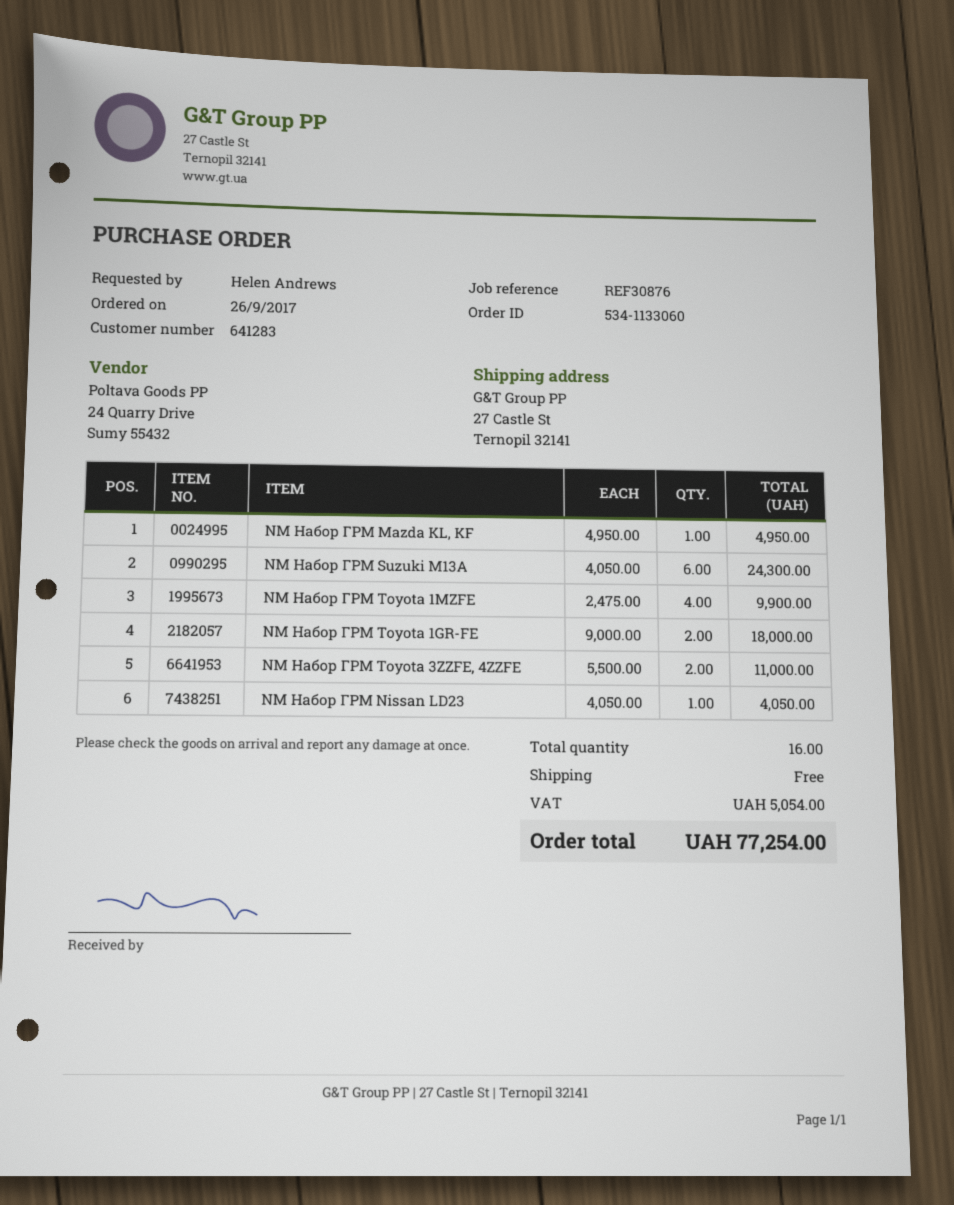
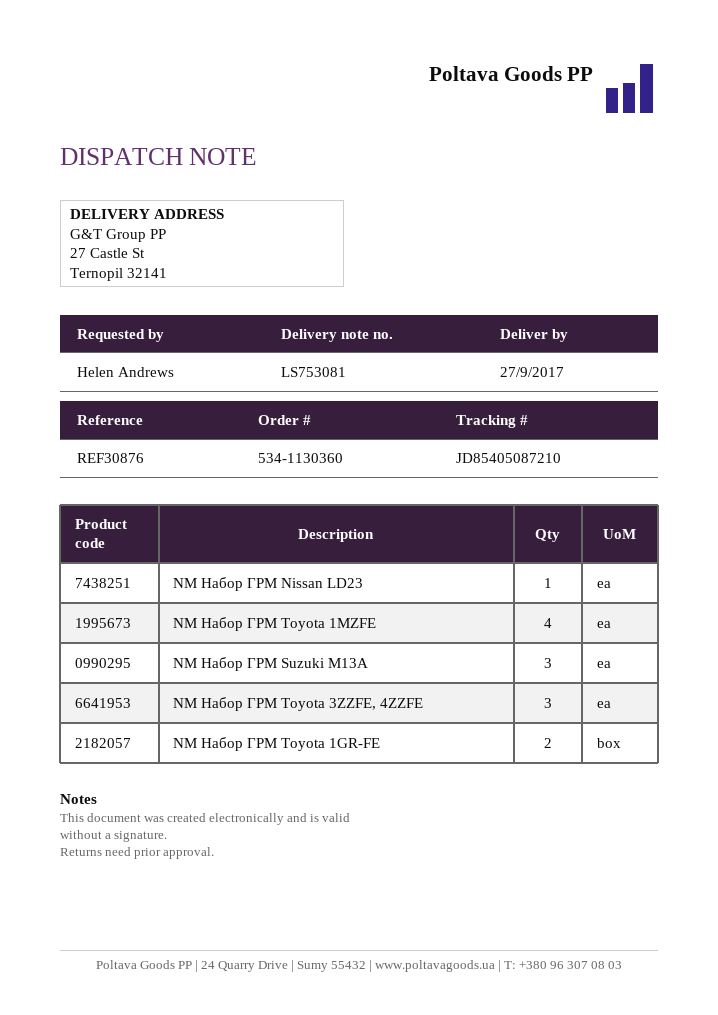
order number: 534-1133060 -> 534-1130360
NM Набор ГРМ Mazda KL, KF: 1 -> none
NM Набор ГРМ Suzuki M13A: 6 -> 3
NM Набор ГРМ Toyota 3ZZFE, 4ZZFE: 2 -> 3

